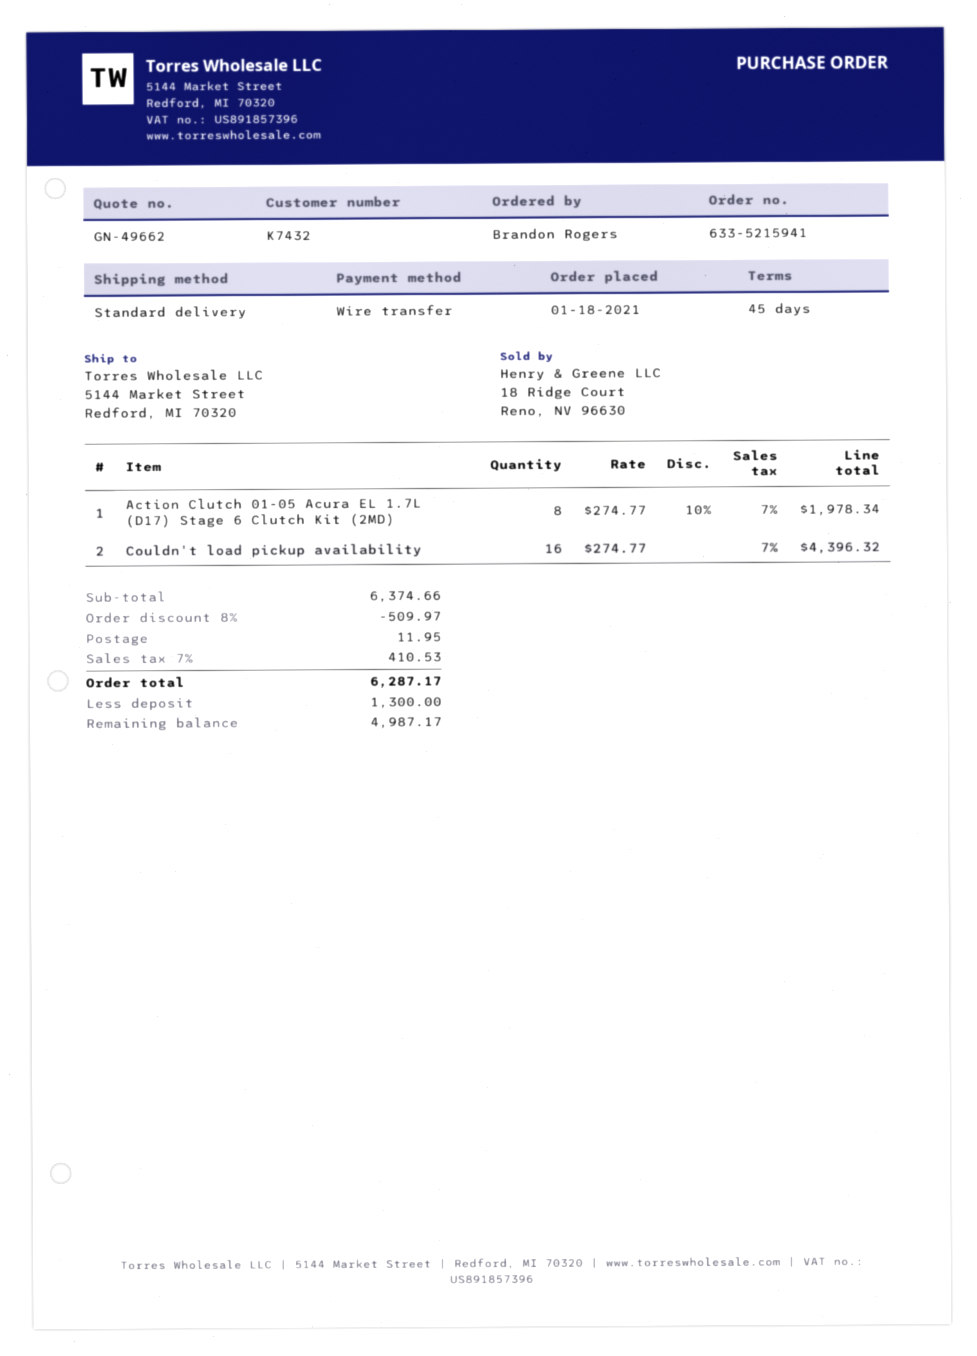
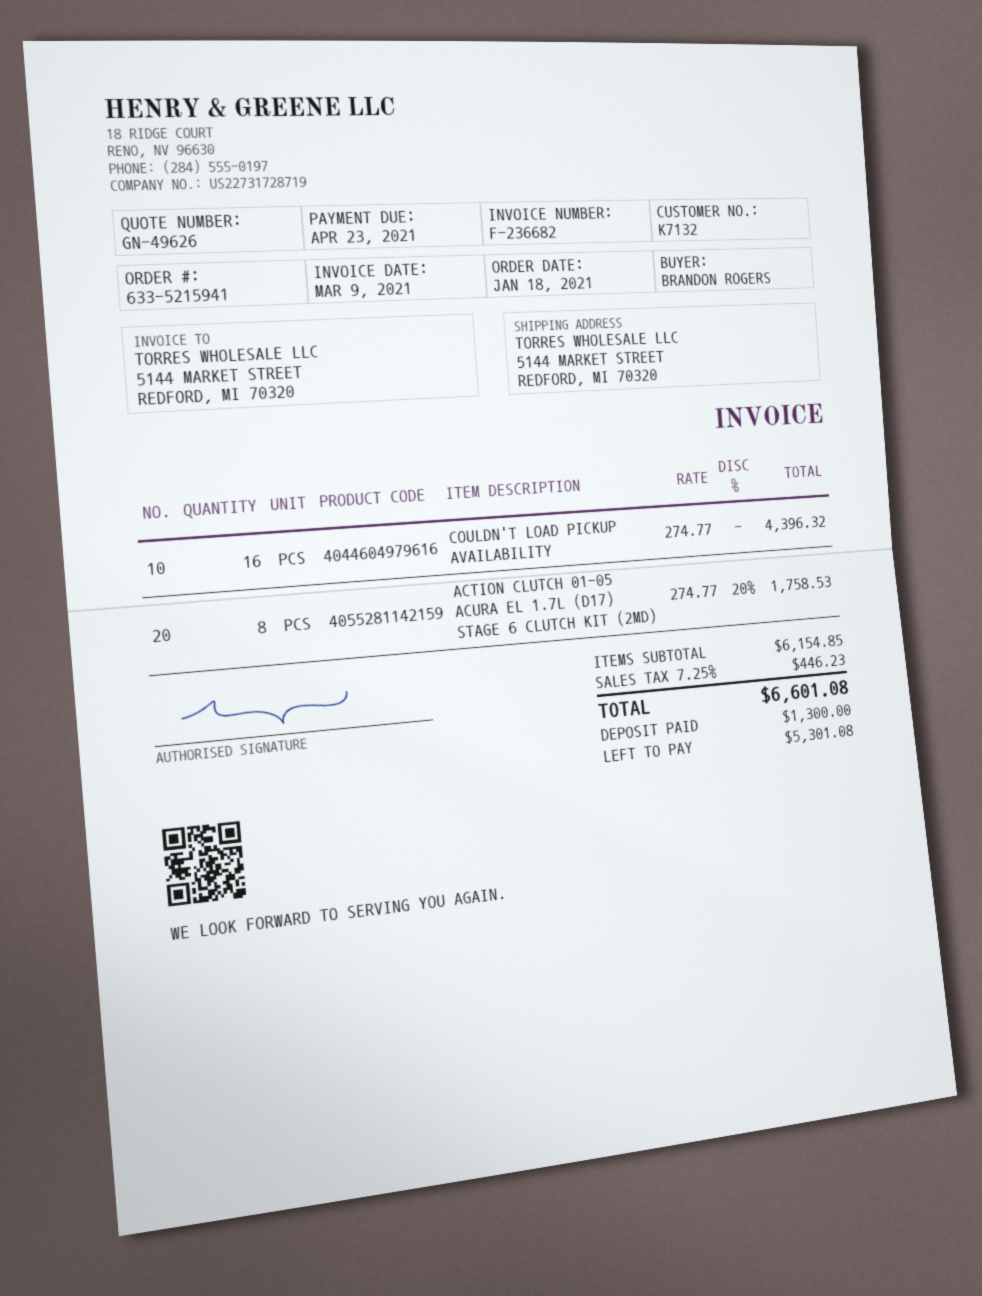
quote number: GN-49662 -> GN-49626
customer number: K7432 -> K7132
Action Clutch 01-05 Acura EL 1.7L (D17) Stage 6 Clutch Kit (2MD): 8 x 274.77 - 10% = 1978.34 -> 8 x 274.77 - 20% = 1758.53
subtotal: 6374.66 -> 6154.85
discount: 8% = 509.97 -> none
shipping: 11.95 -> none
tax: 7% = 410.53 -> 7.25% = 446.23
total: 6287.17 -> 6601.08
balance: 4987.17 -> 5301.08

